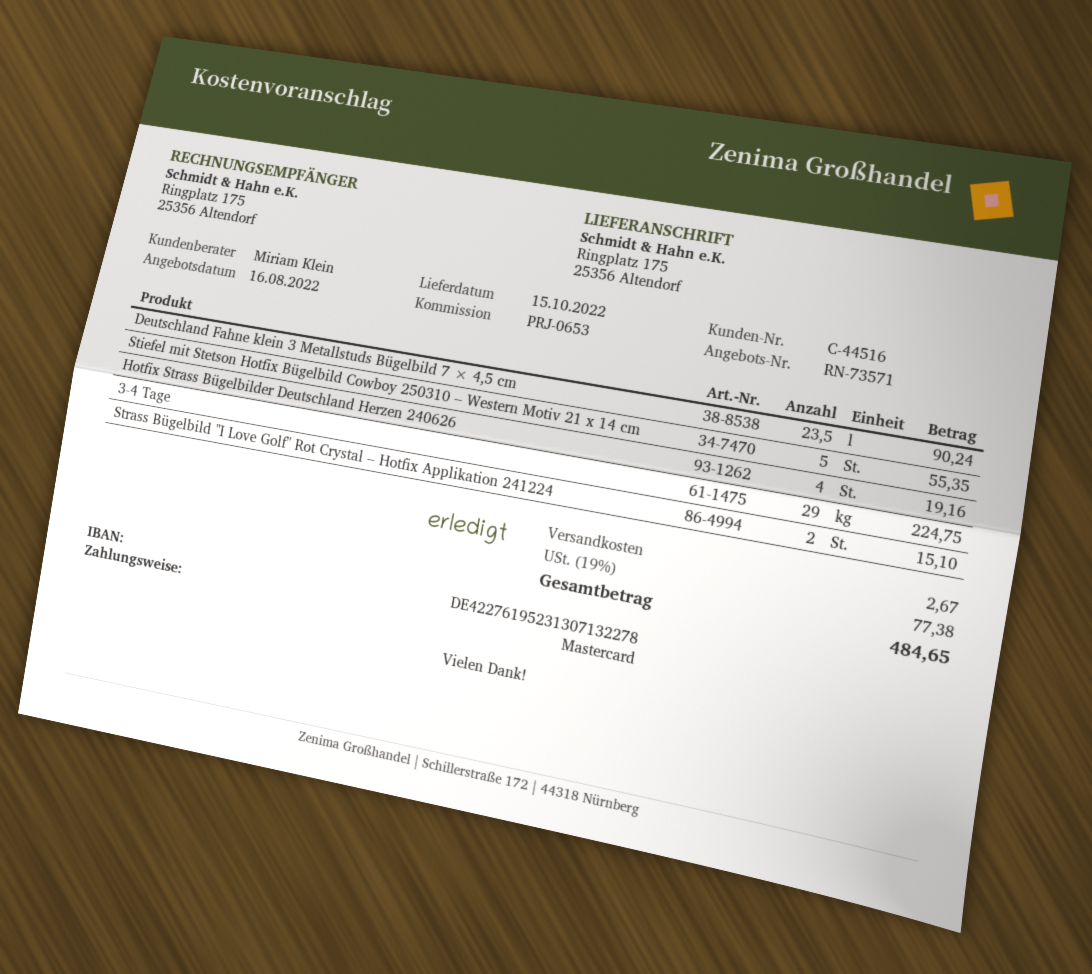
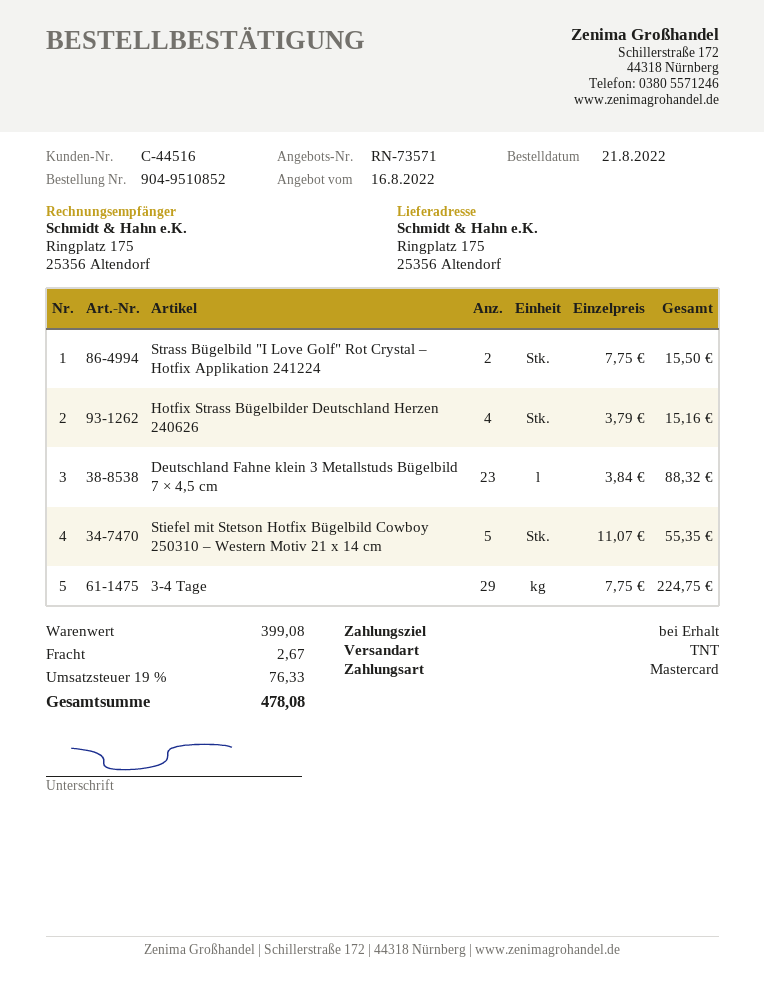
Deutschland Fahne klein 3 Metallstuds Bügelbild 7 × 4,5 cm: 23.5 for 90.24 -> 23 for 88.32
Hotfix Strass Bügelbilder Deutschland Herzen 240626: 4 for 19.16 -> 4 for 15.16
Strass Bügelbild "I Love Golf" Rot Crystal – Hotfix Applikation 241224: 2 for 15.10 -> 2 for 15.50
tax: 19% = 77.38 -> 19% = 76.33
total: 484.65 -> 478.08

